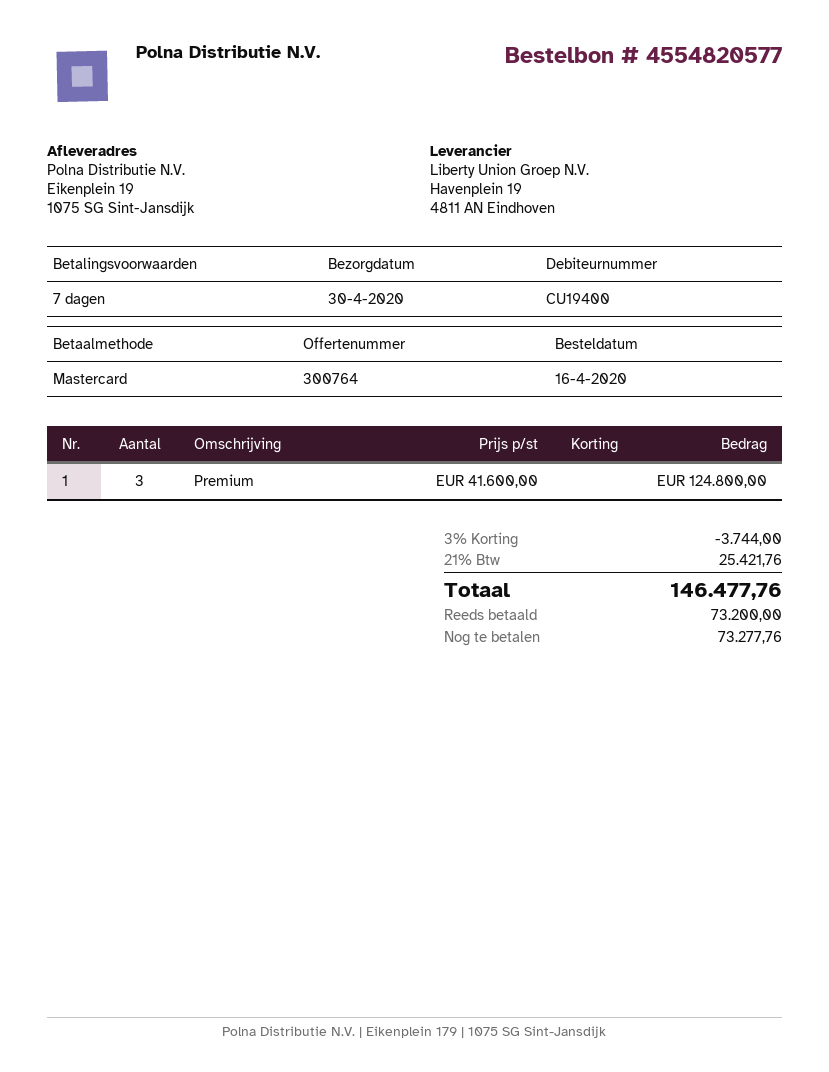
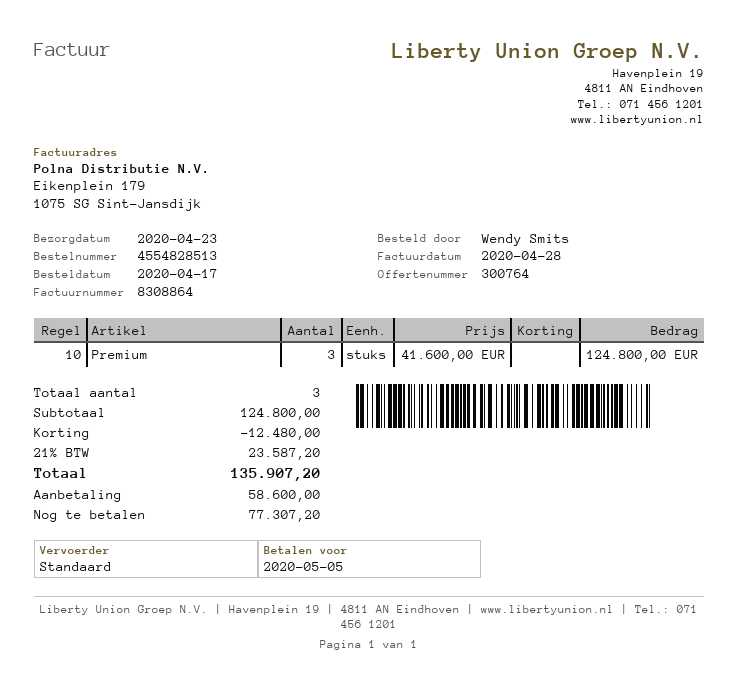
order number: 4554820577 -> 4554828513
order date: 2020-04-16 -> 2020-04-17
delivery date: 2020-04-30 -> 2020-04-23
discount: 3744.00 -> 12480.00
tax: 21% = 25421.76 -> 21% = 23587.20
total: 146477.76 -> 135907.20
deposit: 73200.00 -> 58600.00
balance: 73277.76 -> 77307.20

